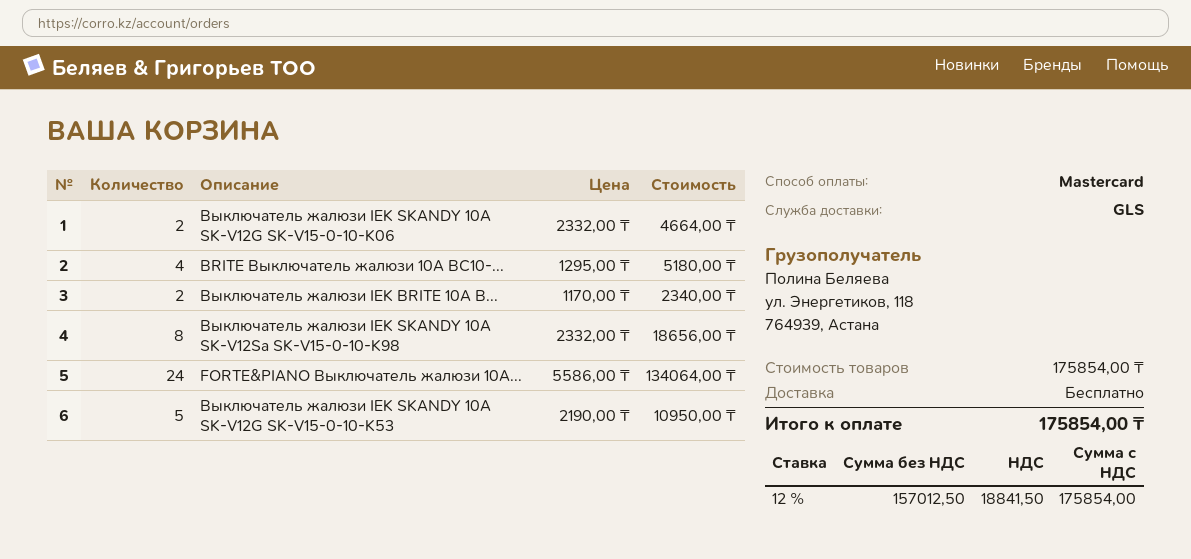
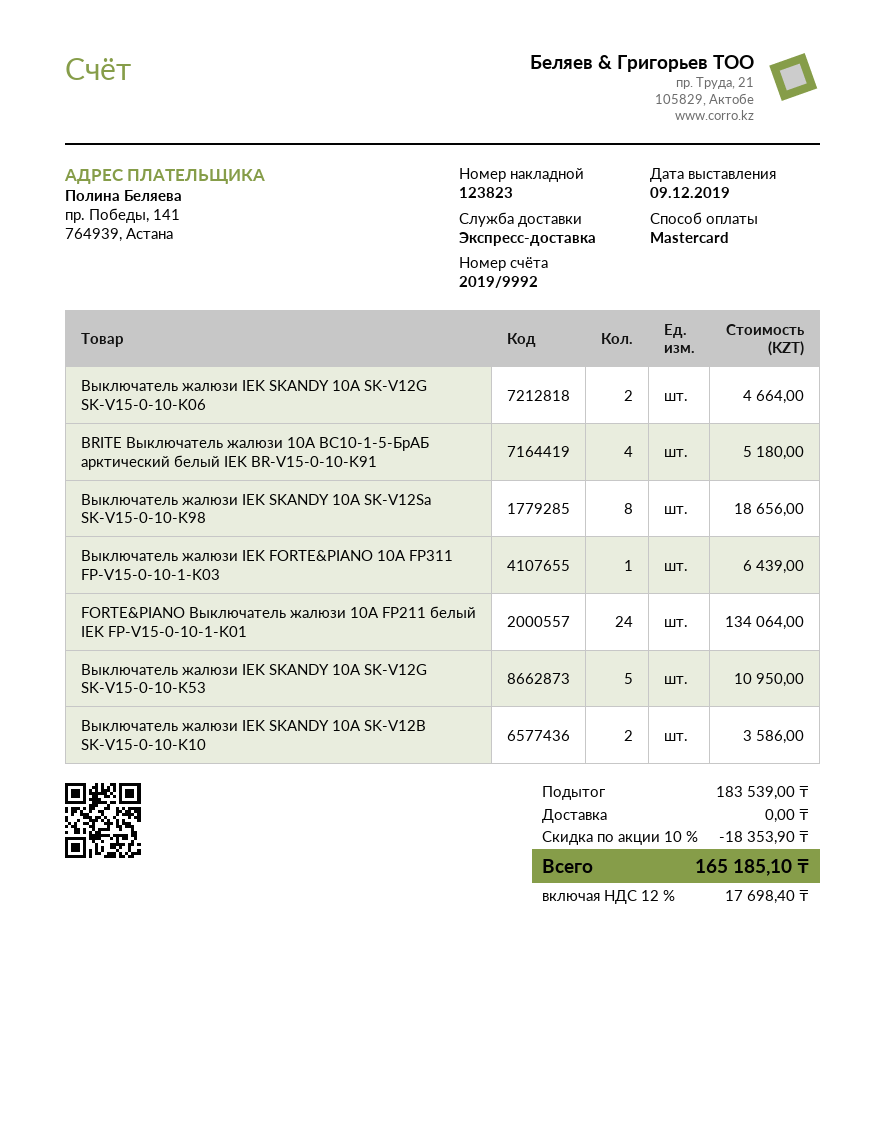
shipping method: GLS -> express
Выключатель жалюзи IEK BRITE 10А В...: 2 for 2340.00 -> none
Выключатель жалюзи IEK FORTE&PIANO 10А FP311 FP-V15-0-10-1-K03: none -> 1 for 6439.00
Выключатель жалюзи IEK SKANDY 10А SK-V12B SK-V15-0-10-K10: none -> 2 for 3586.00
subtotal: 175854.00 -> 183539.00
discount: none -> 10% = 18353.90
tax: 12% = 18841.50 -> 12% = 17698.40
total: 175854.00 -> 165185.10

